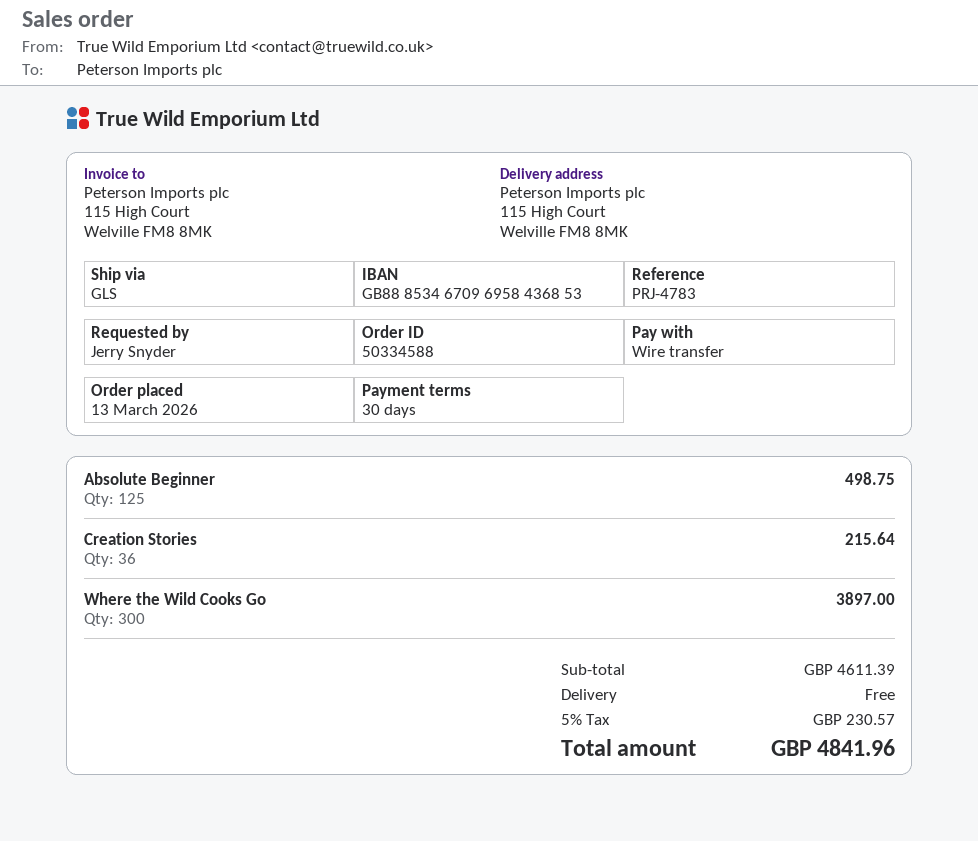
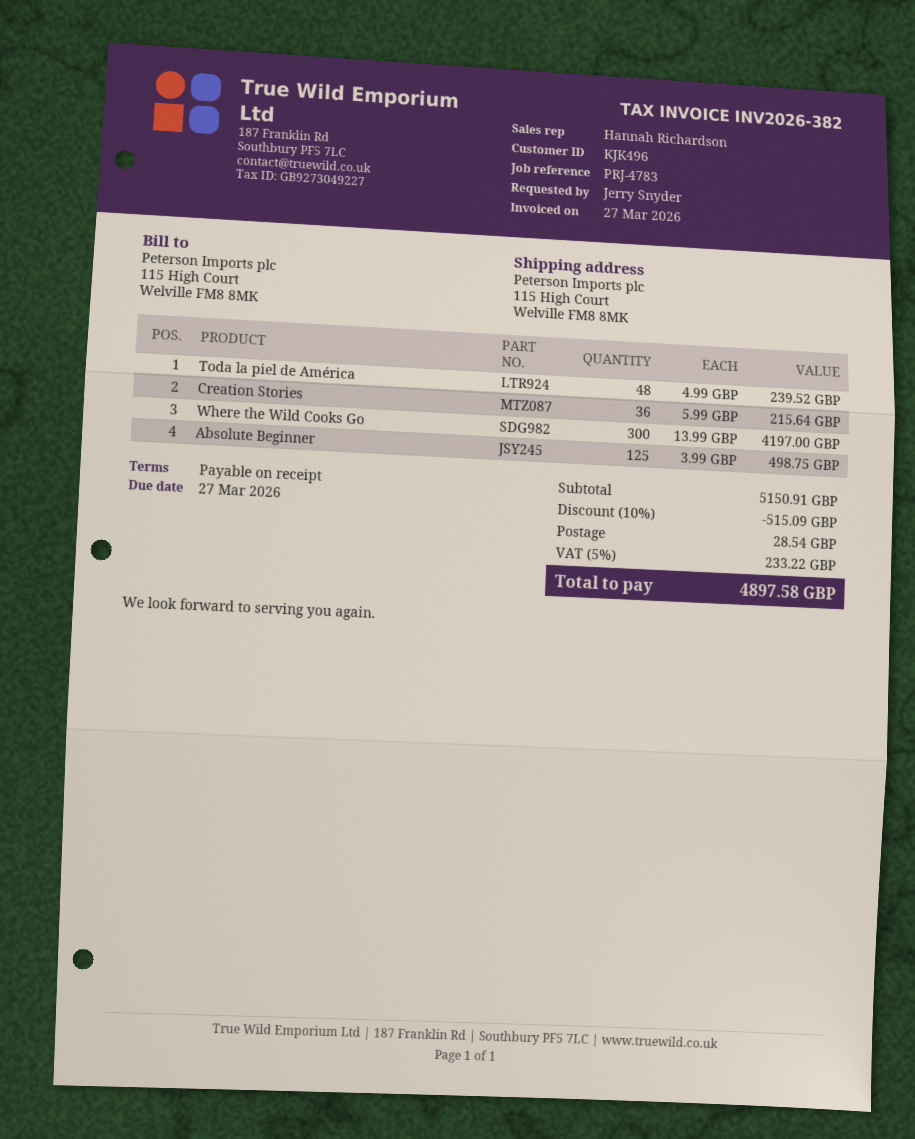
payment terms: 30 days -> on receipt
Where the Wild Cooks Go: 300 for 3897.00 -> 300 for 4197.00
Toda la piel de América: none -> 48 for 239.52
subtotal: 4611.39 -> 5150.91
discount: none -> 10% = 515.09
shipping: 0.00 -> 28.54
tax: 5% = 230.57 -> 5% = 233.22
total: 4841.96 -> 4897.58

